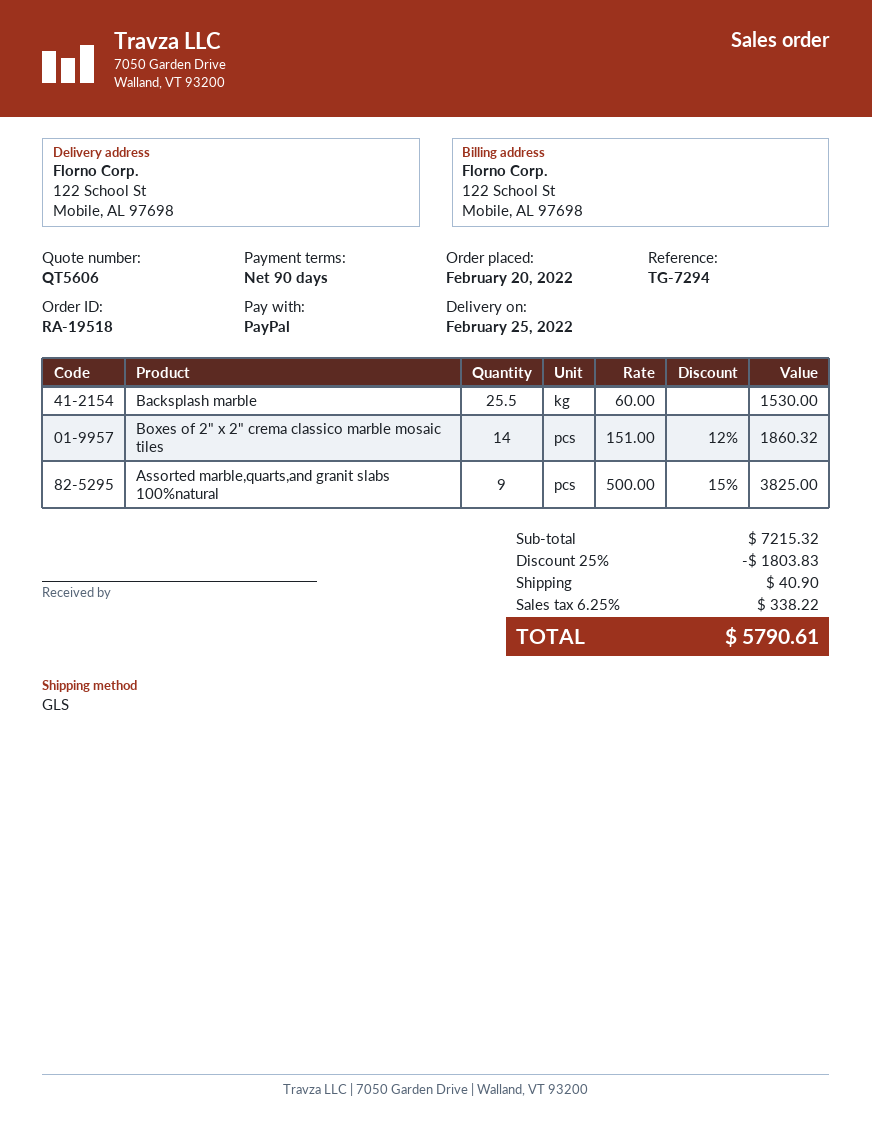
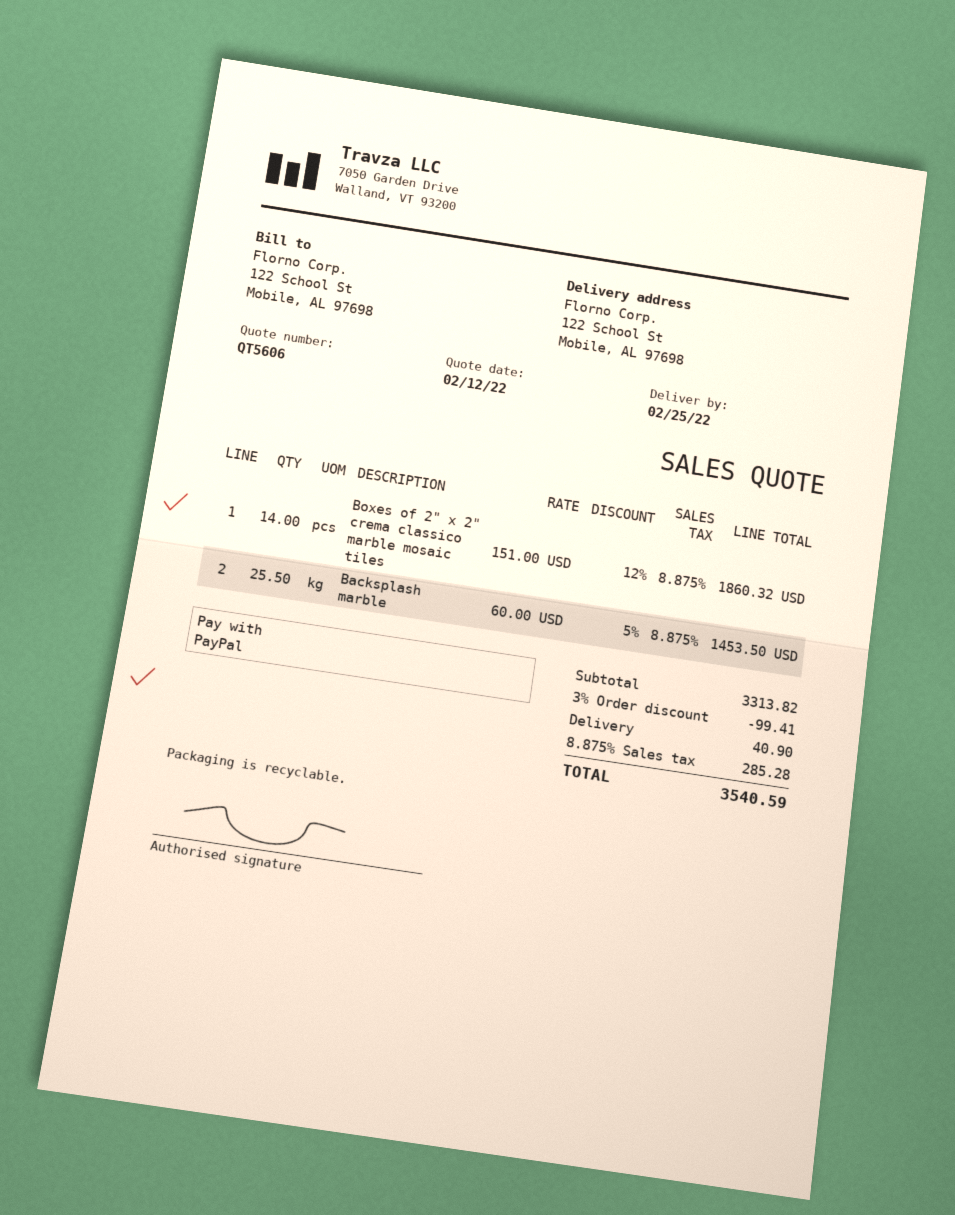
Backsplash marble: 25.5 x 60.00 = 1530.00 -> 25.5 x 60.00 - 5% = 1453.50
Assorted marble,quarts,and granit slabs 100%natural: 9 x 500.00 - 15% = 3825.00 -> none
subtotal: 7215.32 -> 3313.82
discount: 25% = 1803.83 -> 3% = 99.41
tax: 6.25% = 338.22 -> 8.875% = 285.28
total: 5790.61 -> 3540.59

